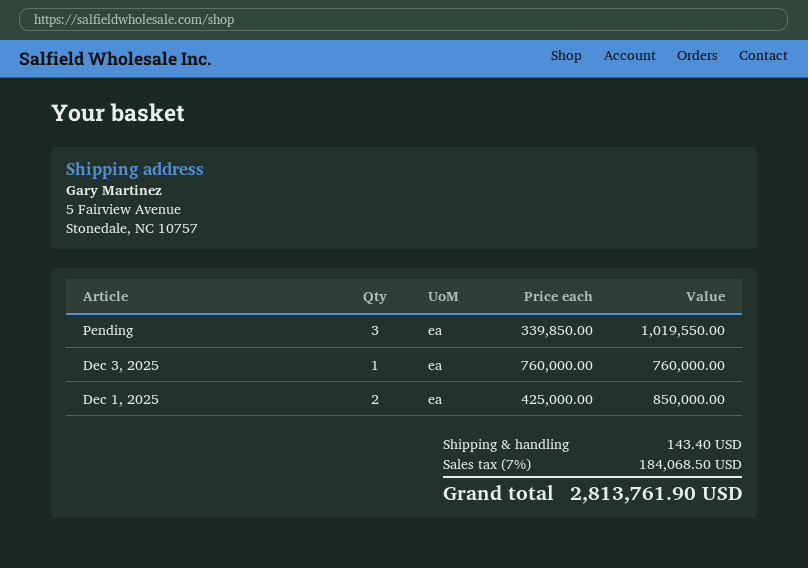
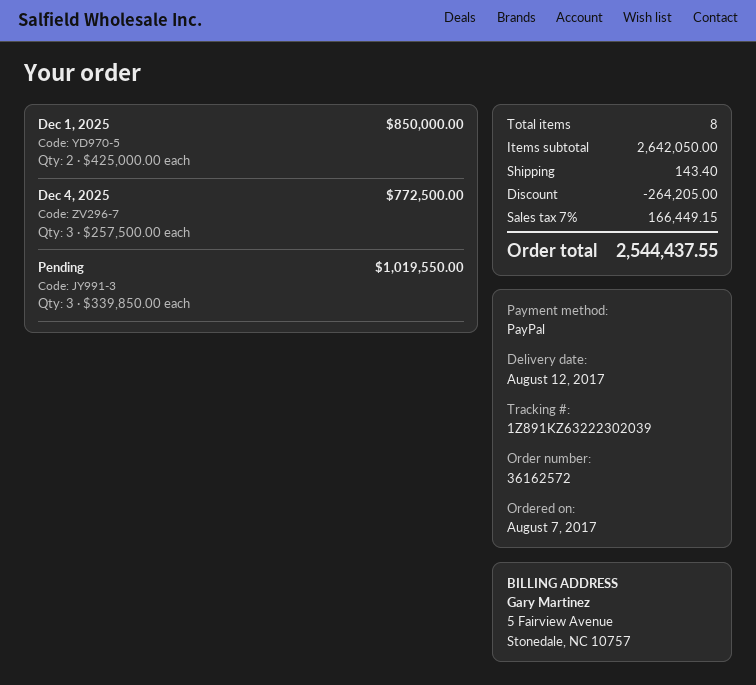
Dec 3, 2025: 1 x 760000.00 = 760000.00 -> none
Dec 4, 2025: none -> 3 x 257500.00 = 772500.00
discount: none -> 264205.00
tax: 7% = 184068.50 -> 7% = 166449.15
total: 2813761.90 -> 2544437.55

